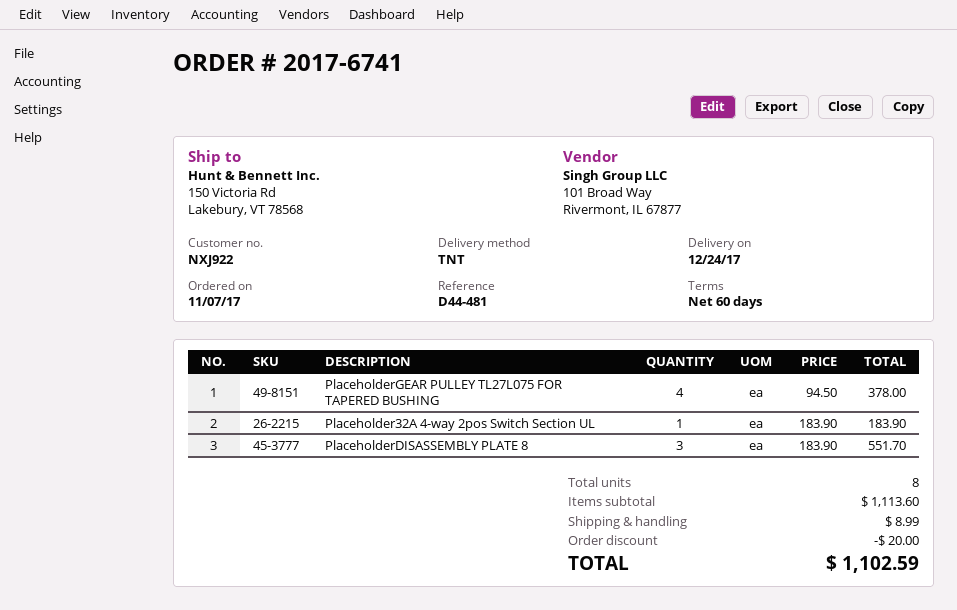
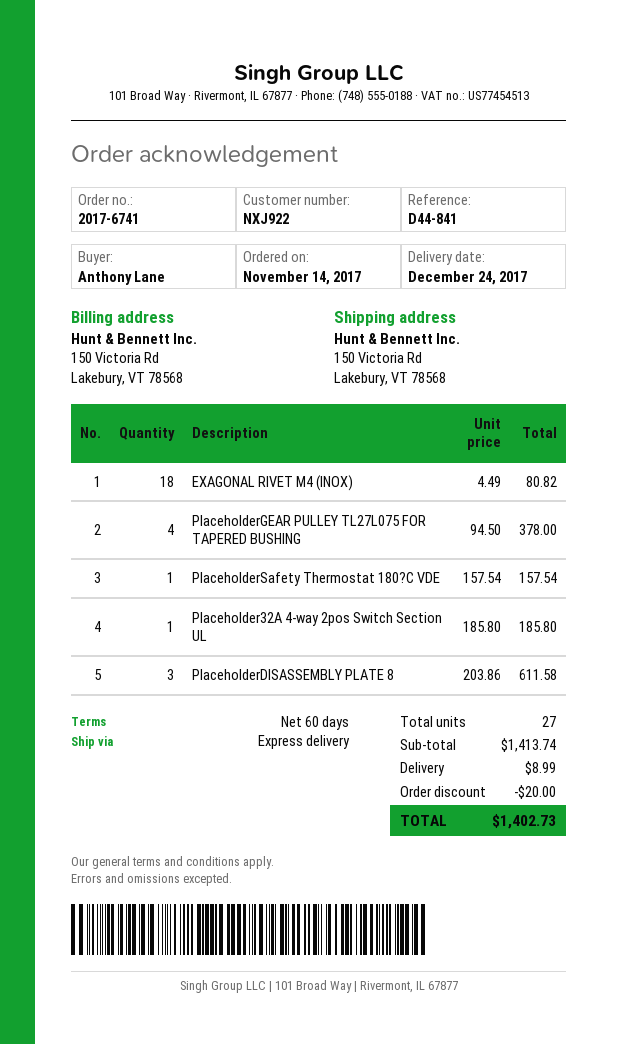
order date: 2017-11-07 -> 2017-11-14
reference: D44-481 -> D44-841
shipping method: TNT -> express
Placeholder32A 4-way 2pos Switch Section UL: 1 x 183.90 = 183.90 -> 1 x 185.80 = 185.80
PlaceholderDISASSEMBLY PLATE 8: 3 x 183.90 = 551.70 -> 3 x 203.86 = 611.58
EXAGONAL RIVET M4 (INOX): none -> 18 x 4.49 = 80.82
PlaceholderSafety Thermostat 180?C VDE: none -> 1 x 157.54 = 157.54
total quantity: 8 -> 27
subtotal: 1113.60 -> 1413.74
total: 1102.59 -> 1402.73

